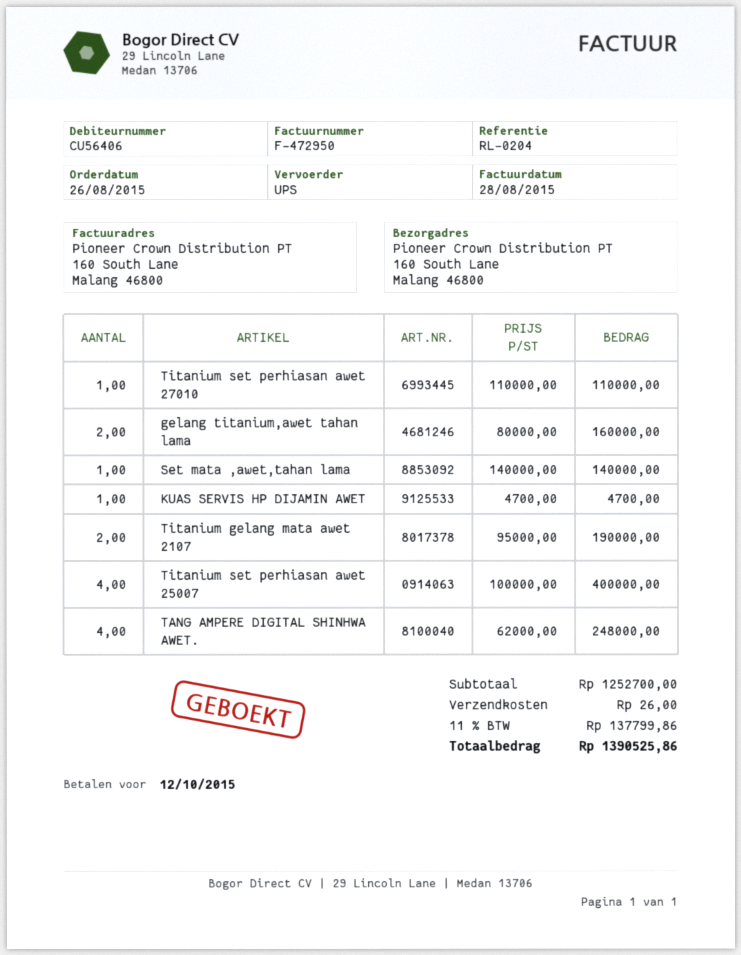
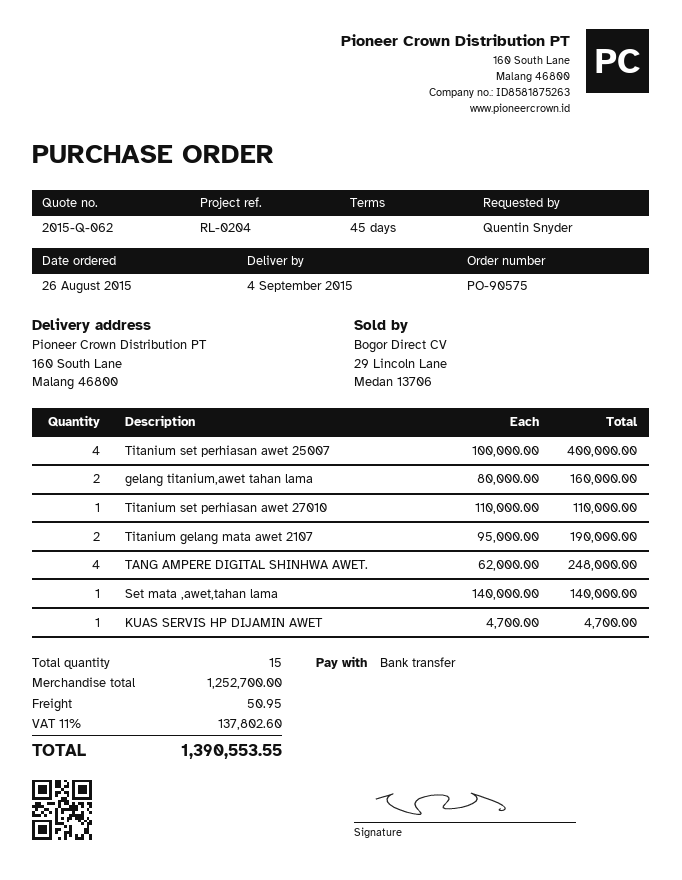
shipping: 26.00 -> 50.95
tax: 11% = 137799.86 -> 11% = 137802.60
total: 1390525.86 -> 1390553.55

